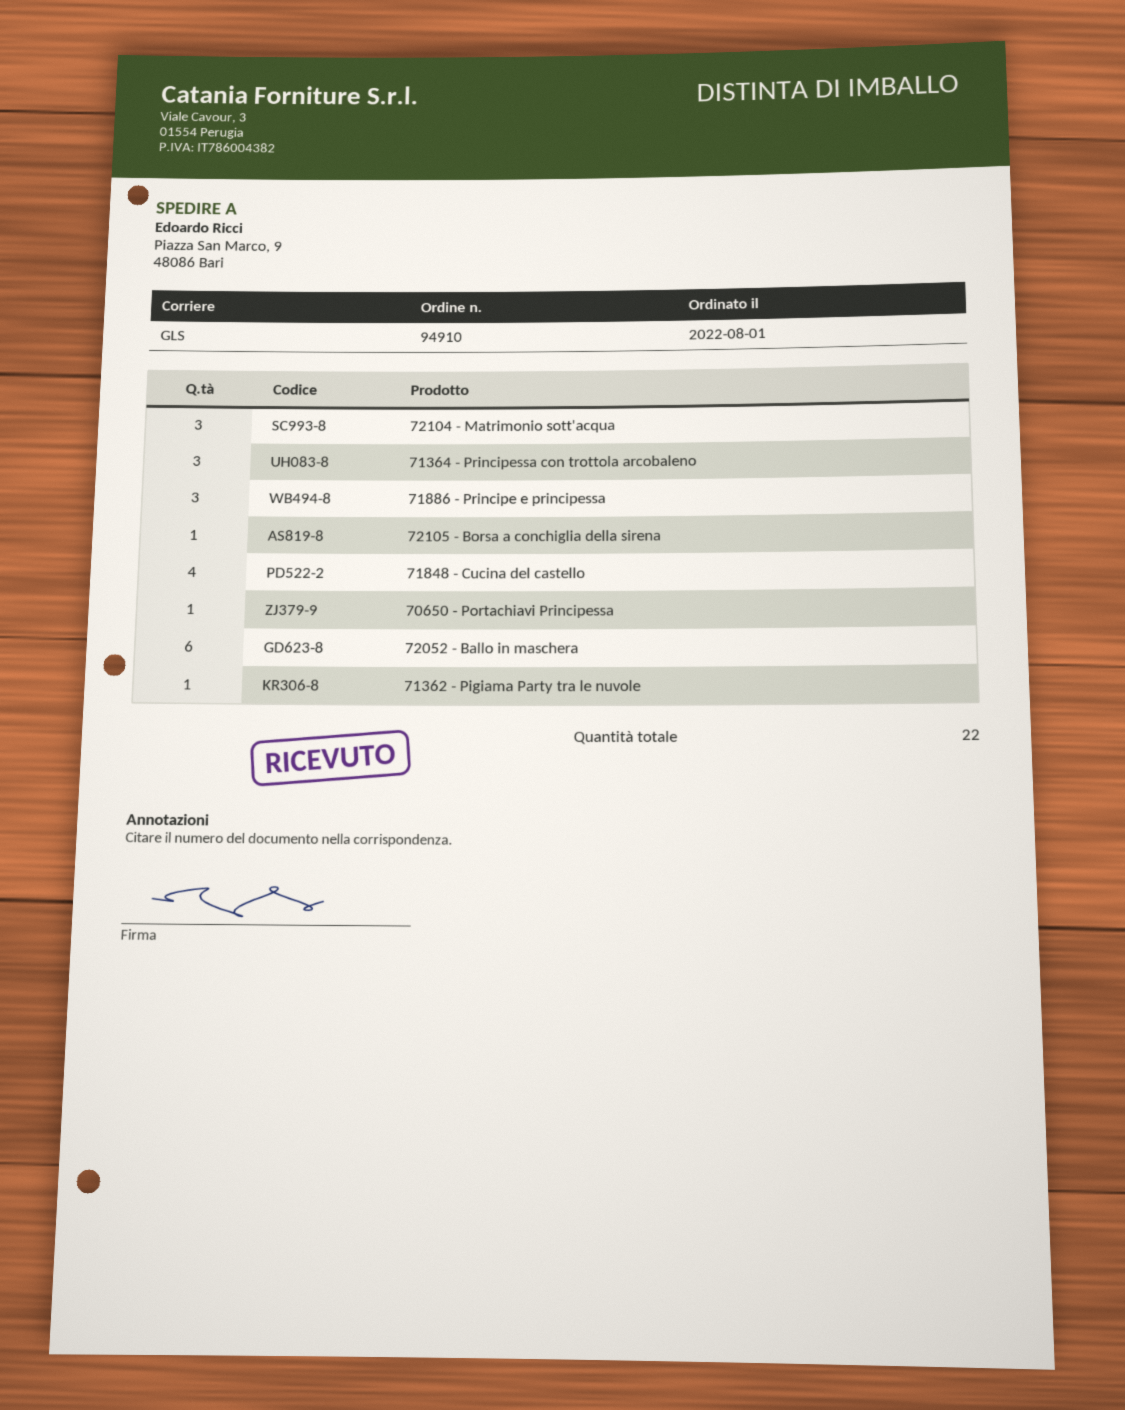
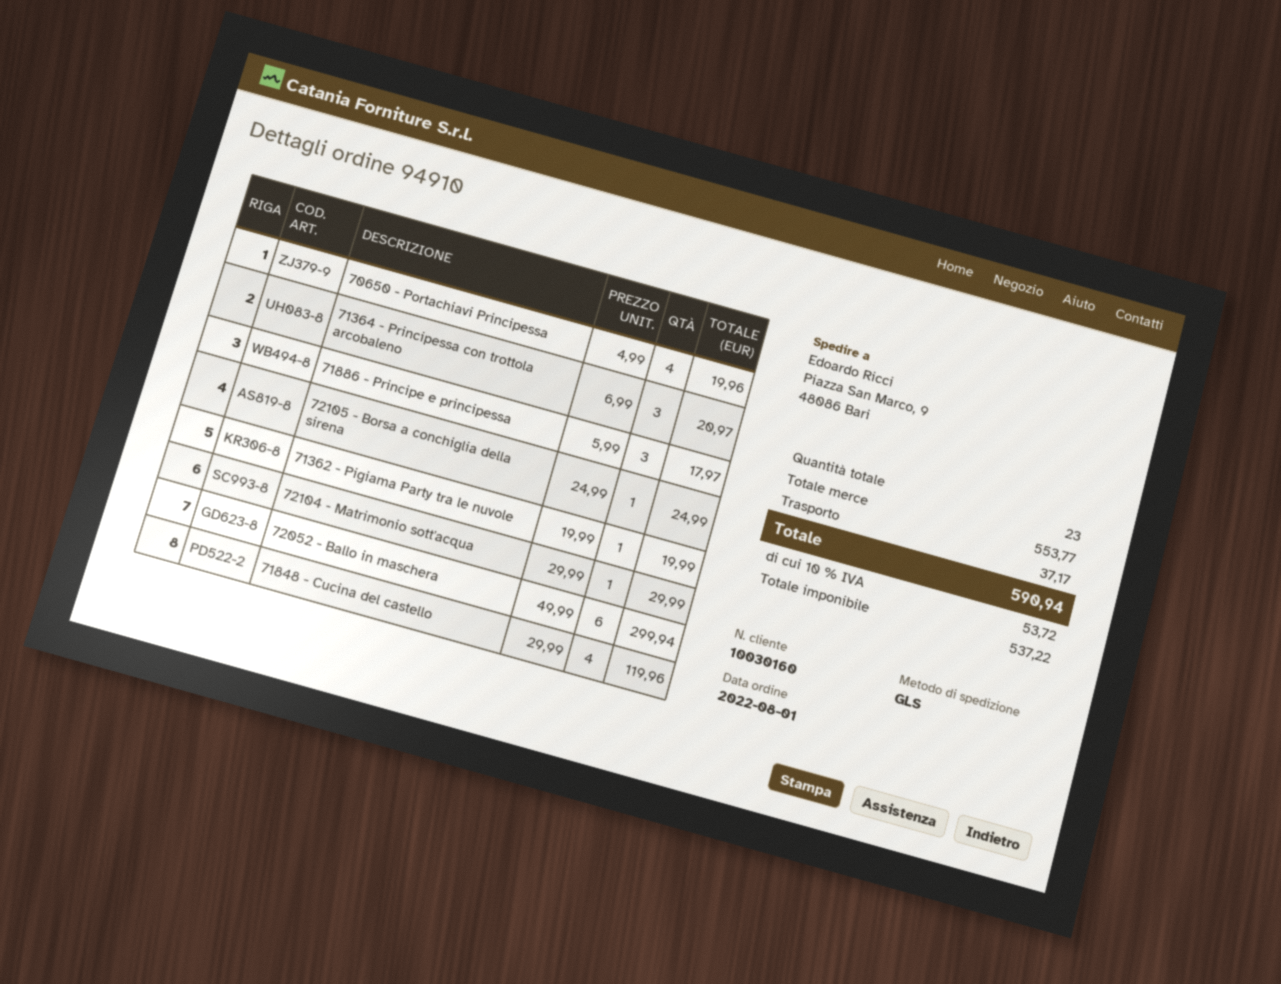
72104 - Matrimonio sott'acqua: 3 -> 1
70650 - Portachiavi Principessa: 1 -> 4
total quantity: 22 -> 23

